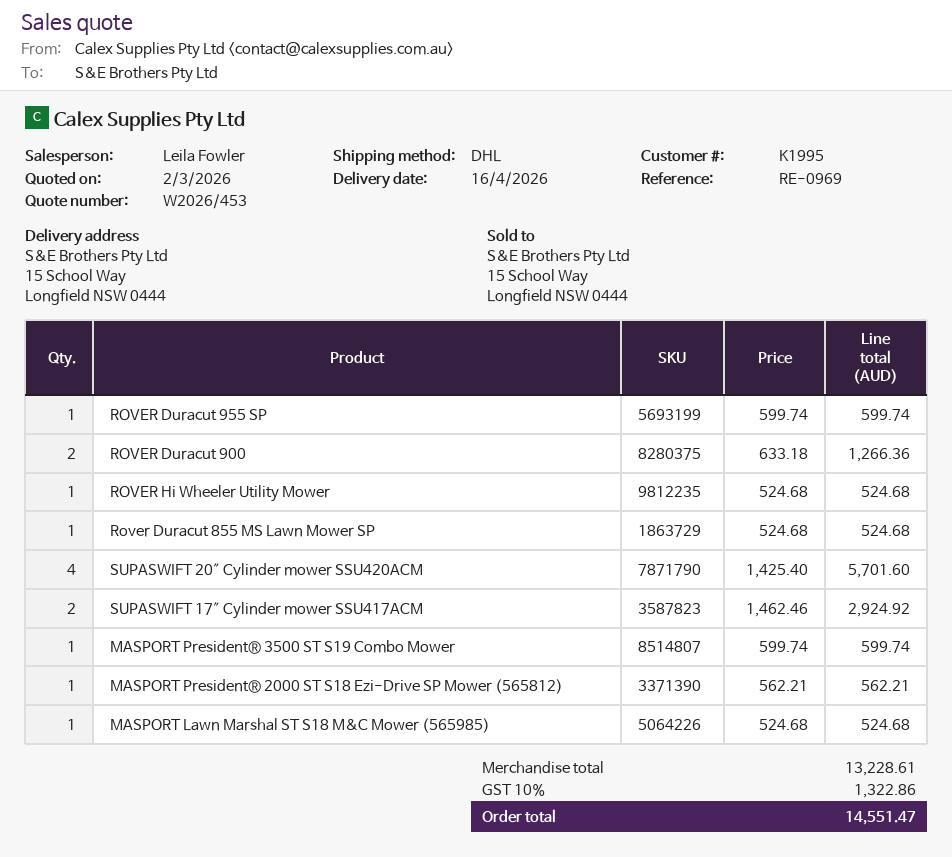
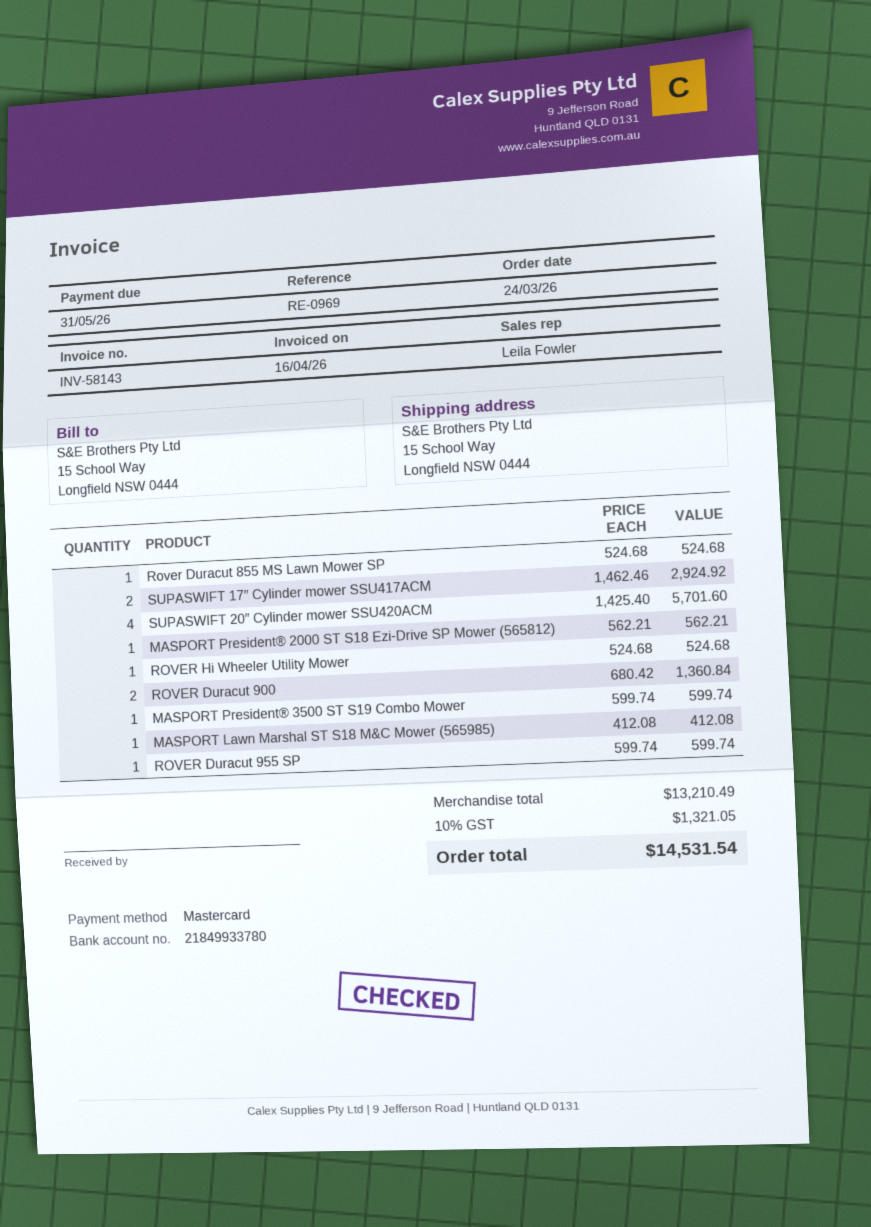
ROVER Duracut 900: 2 x 633.18 = 1266.36 -> 2 x 680.42 = 1360.84
MASPORT Lawn Marshal ST S18 M&C Mower (565985): 1 x 524.68 = 524.68 -> 1 x 412.08 = 412.08
subtotal: 13228.61 -> 13210.49
tax: 10% = 1322.86 -> 10% = 1321.05
total: 14551.47 -> 14531.54

